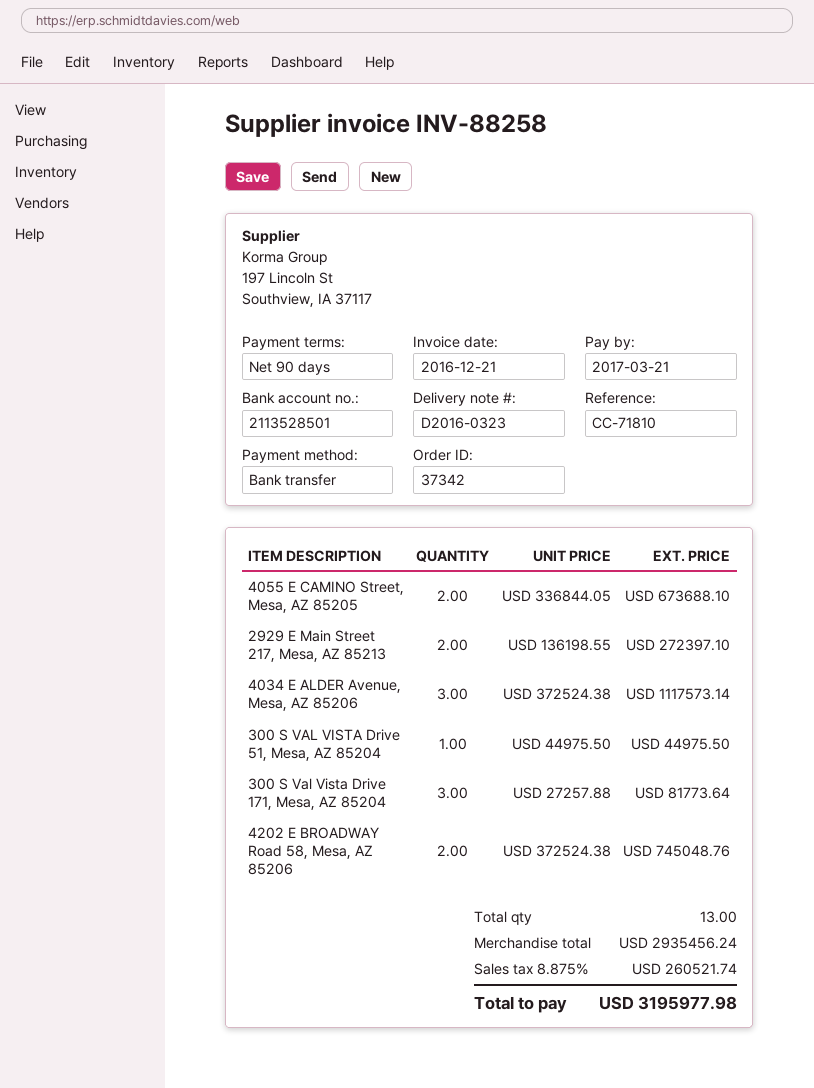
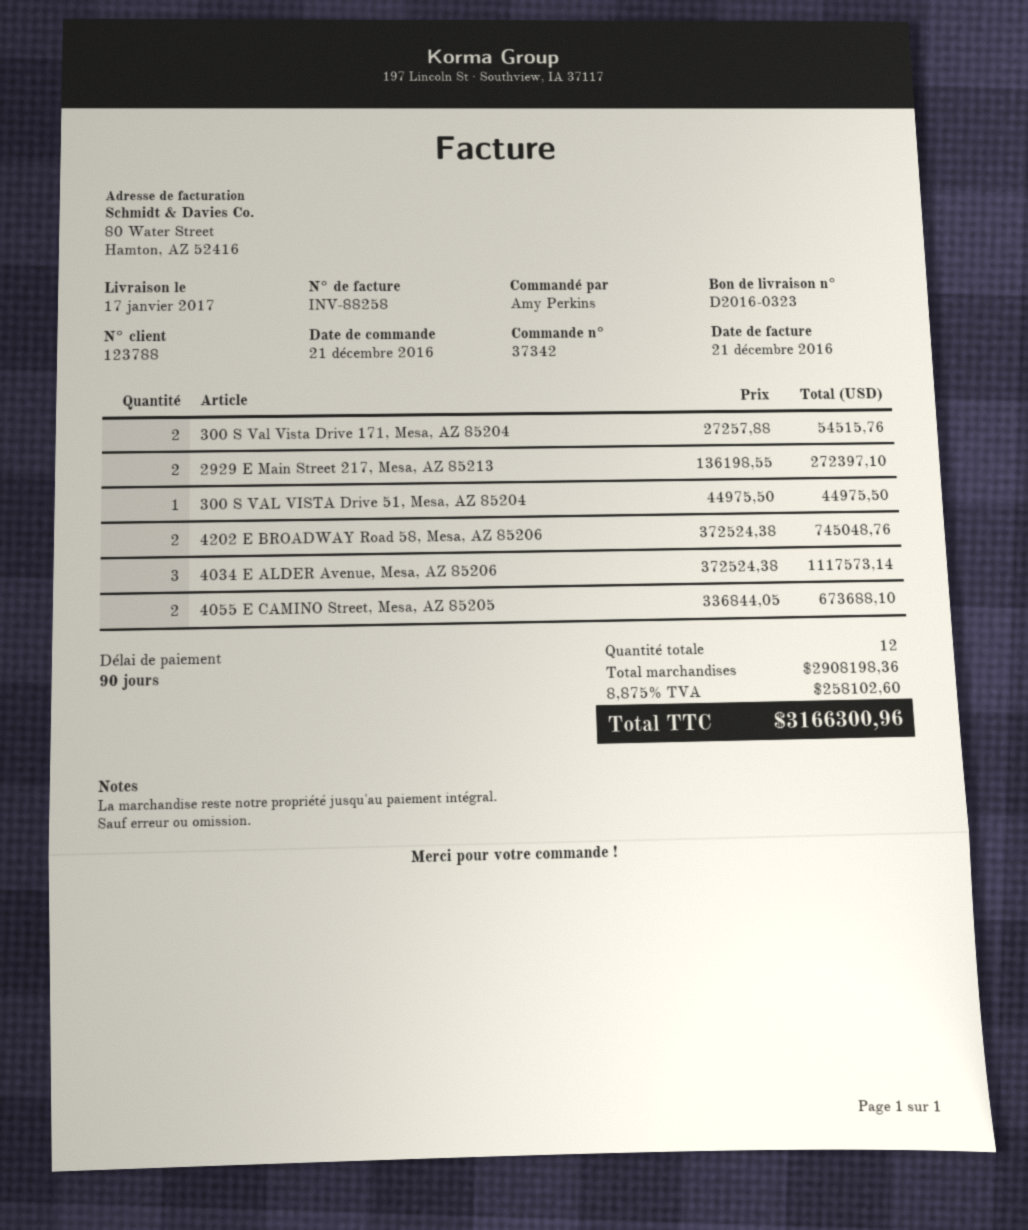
300 S Val Vista Drive 171, Mesa, AZ 85204: 3 x 27257.88 = 81773.64 -> 2 x 27257.88 = 54515.76
total quantity: 13 -> 12
subtotal: 2935456.24 -> 2908198.36
tax: 8.875% = 260521.74 -> 8.875% = 258102.60
total: 3195977.98 -> 3166300.96

